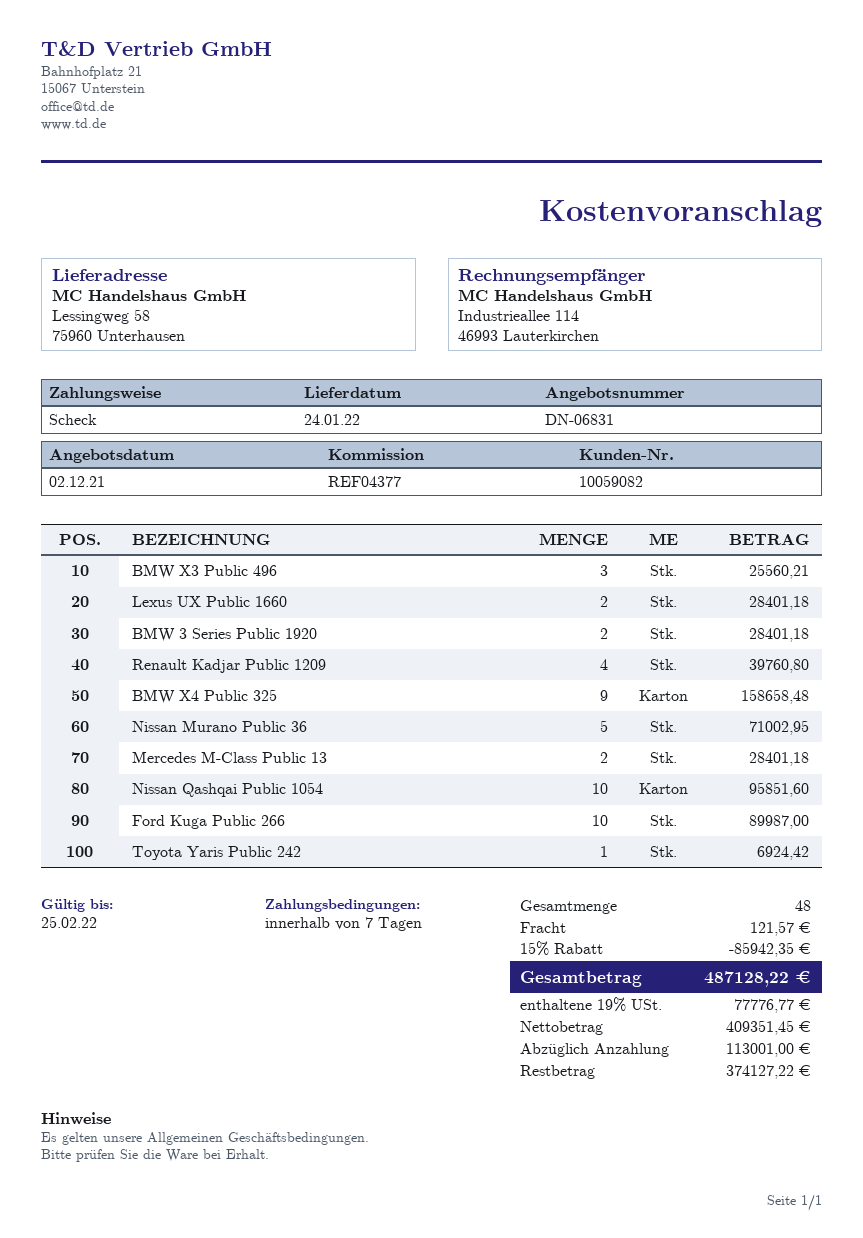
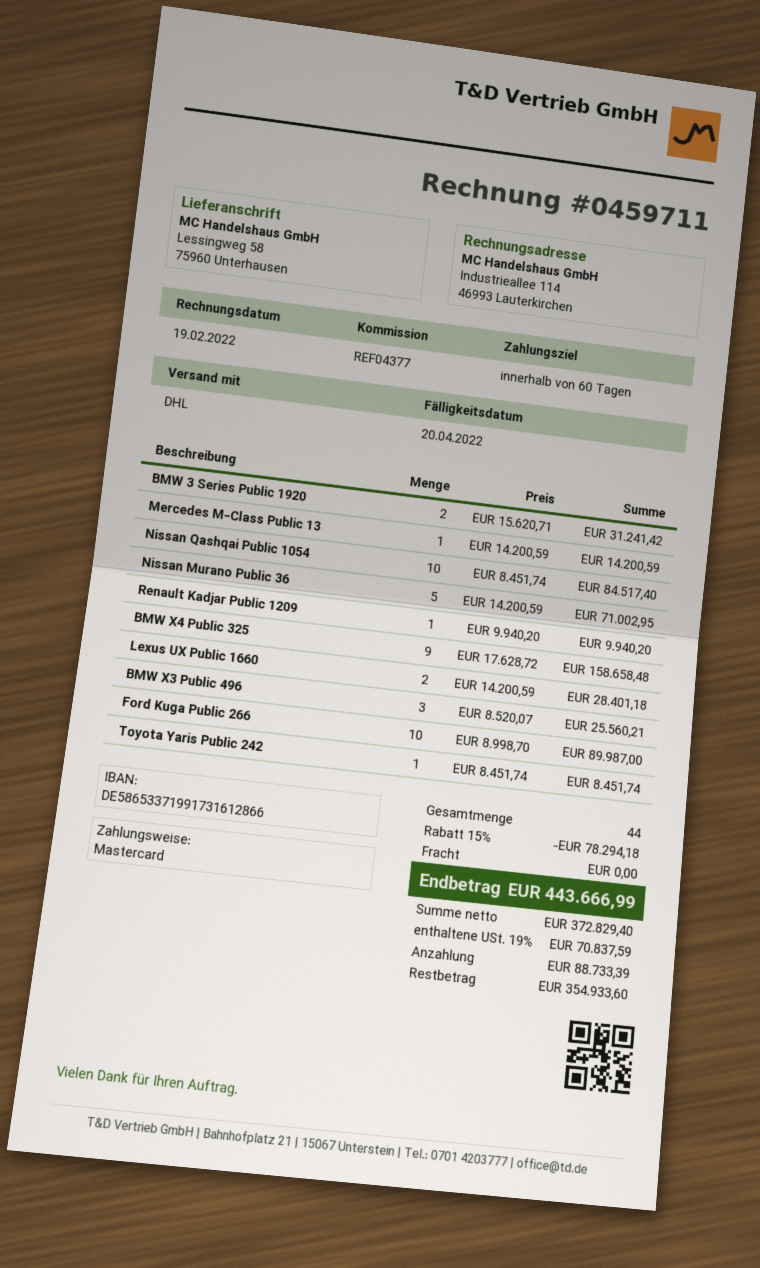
payment terms: 7 days -> 60 days
payment method: cheque -> Mastercard
BMW 3 Series Public 1920: 2 for 28401.18 -> 2 for 31241.42
Renault Kadjar Public 1209: 4 for 39760.80 -> 1 for 9940.20
Mercedes M-Class Public 13: 2 for 28401.18 -> 1 for 14200.59
Nissan Qashqai Public 1054: 10 for 95851.60 -> 10 for 84517.40
Toyota Yaris Public 242: 1 for 6924.42 -> 1 for 8451.74
total quantity: 48 -> 44
discount: 15% = 85942.35 -> 15% = 78294.18
shipping: 121.57 -> 0.00
net: 409351.45 -> 372829.40
tax: 19% = 77776.77 -> 19% = 70837.59
total: 487128.22 -> 443666.99
deposit: 113001.00 -> 88733.39
balance: 374127.22 -> 354933.60

